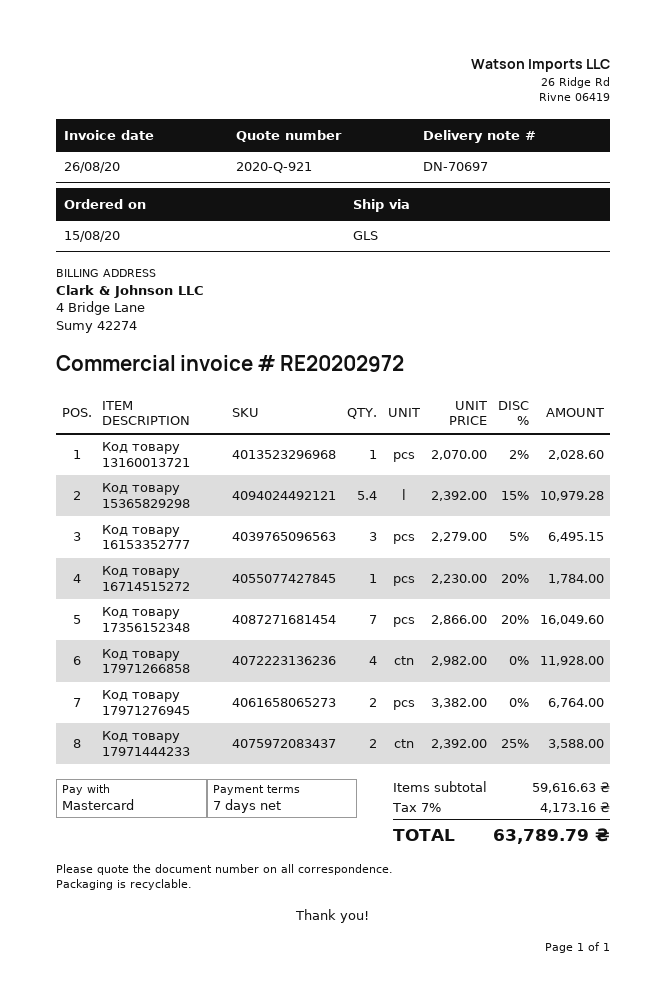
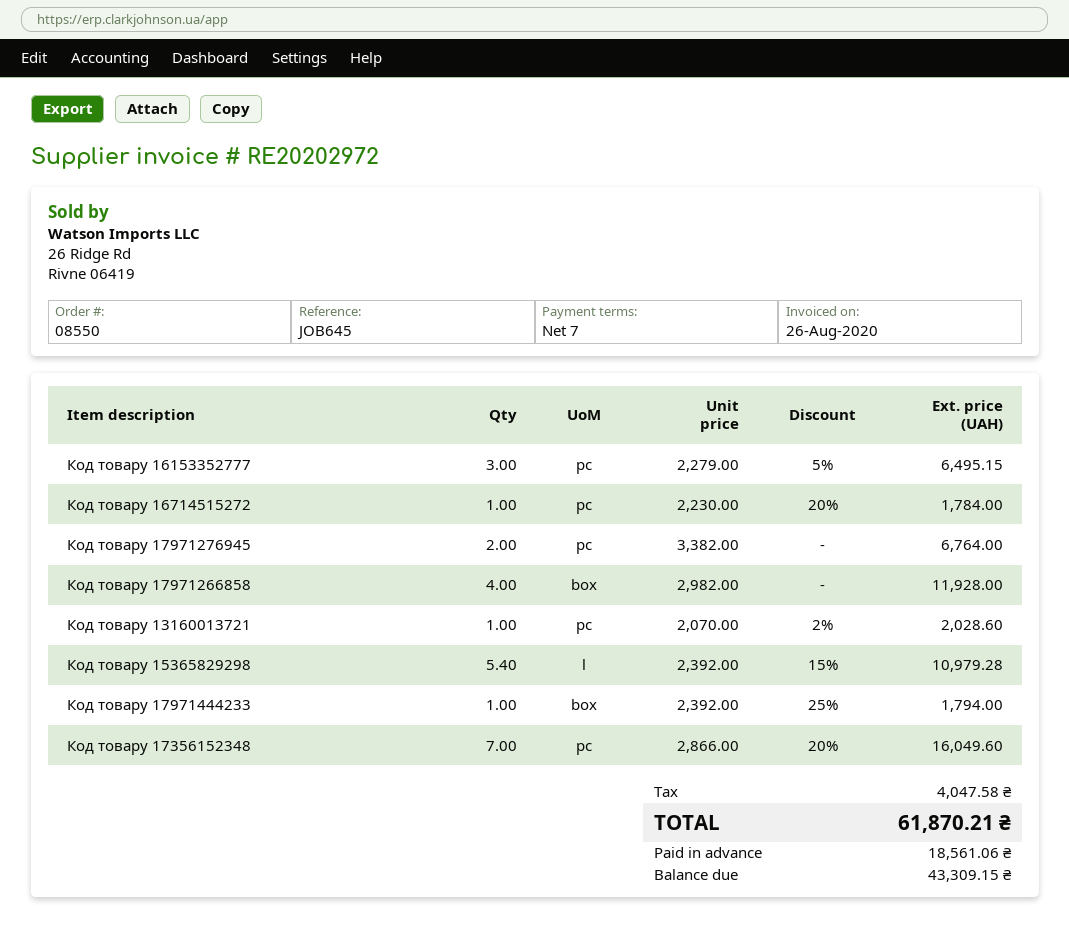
Код товару 17971444233: 2 x 2392.00 - 25% = 3588.00 -> 1 x 2392.00 - 25% = 1794.00
tax: 4173.16 -> 4047.58
total: 63789.79 -> 61870.21

